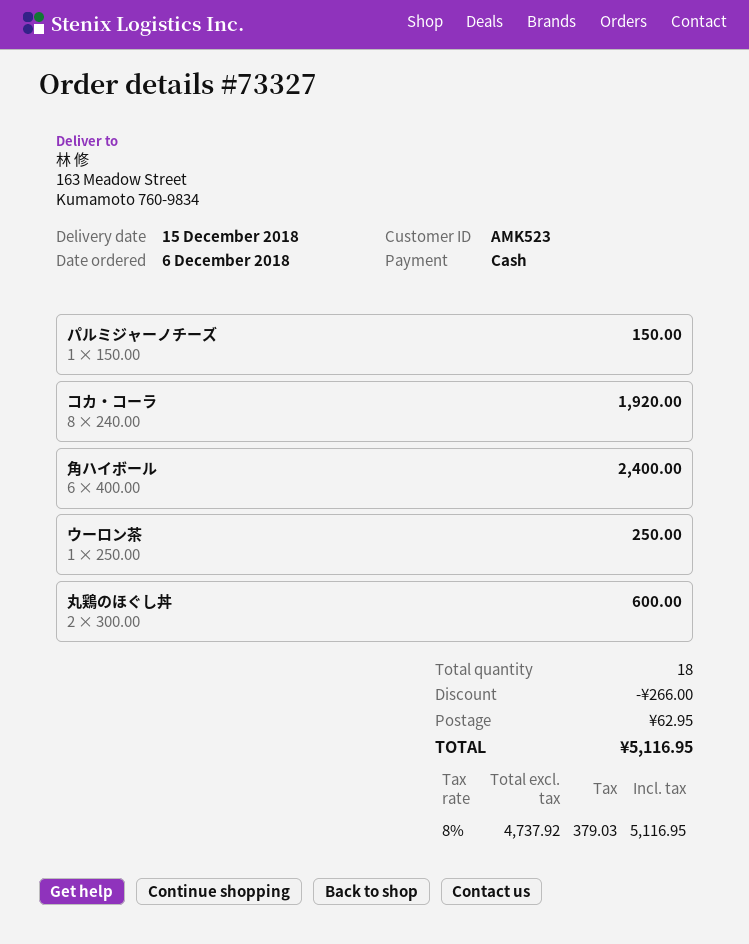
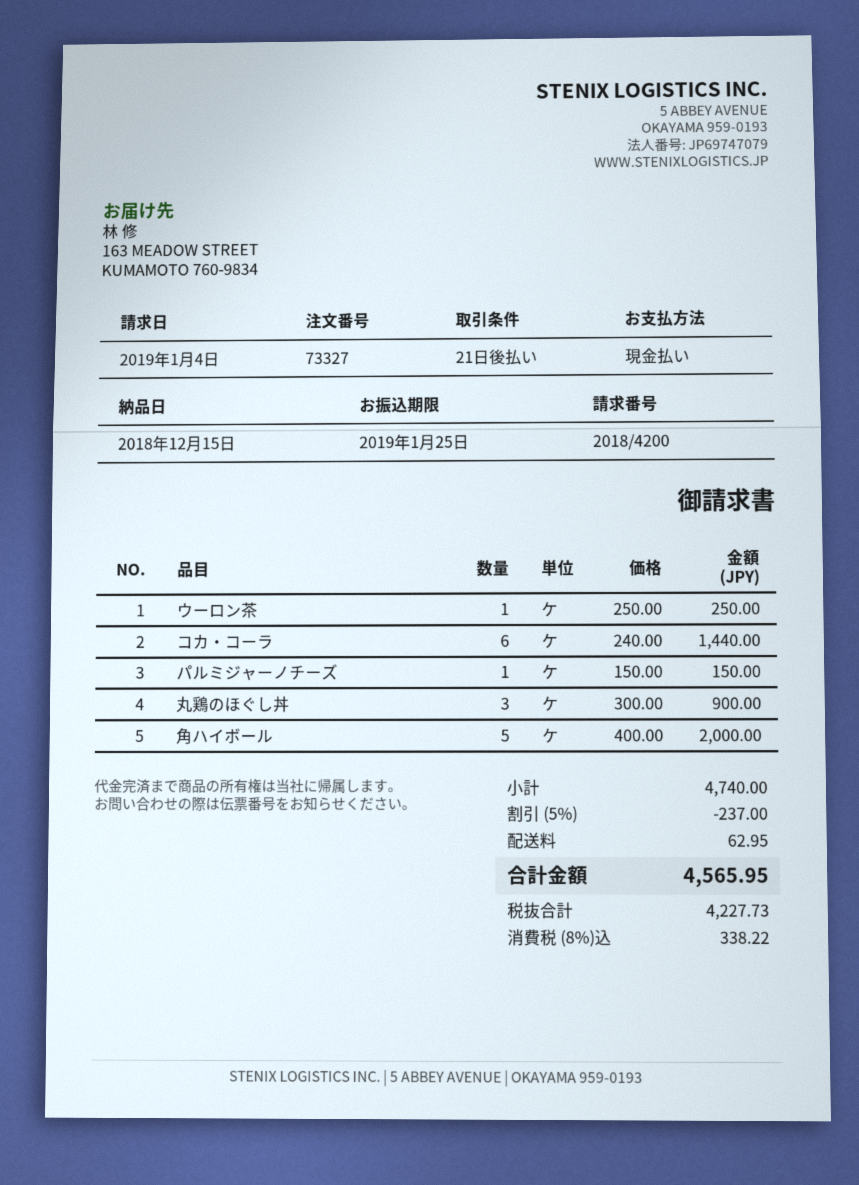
コカ・コーラ: 8 x 240.00 = 1920.00 -> 6 x 240.00 = 1440.00
角ハイボール: 6 x 400.00 = 2400.00 -> 5 x 400.00 = 2000.00
丸鶏のほぐし丼: 2 x 300.00 = 600.00 -> 3 x 300.00 = 900.00
discount: 266.00 -> 237.00
net: 4737.92 -> 4227.73
tax: 8% = 379.03 -> 8% = 338.22
total: 5116.95 -> 4565.95

